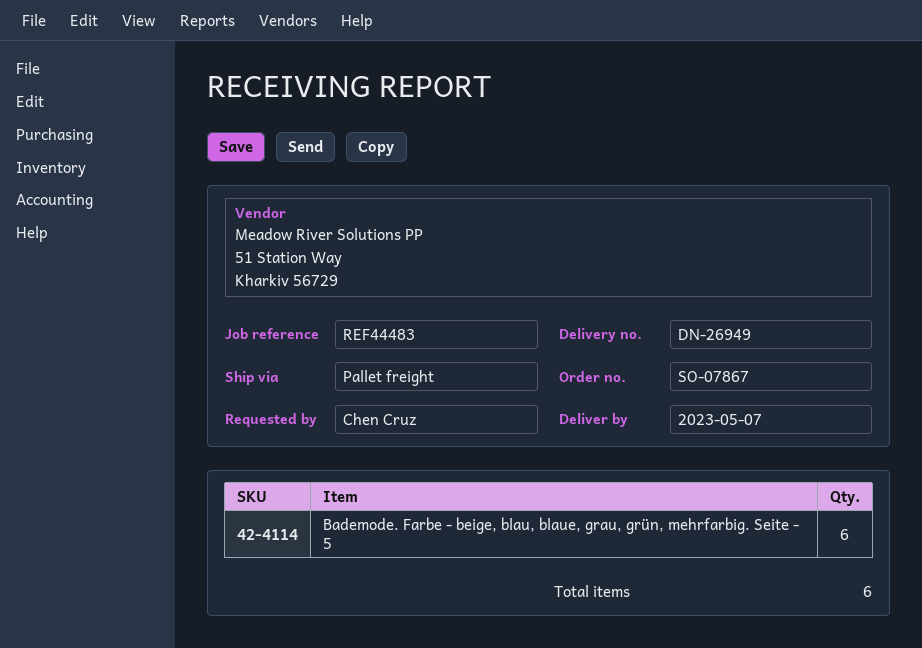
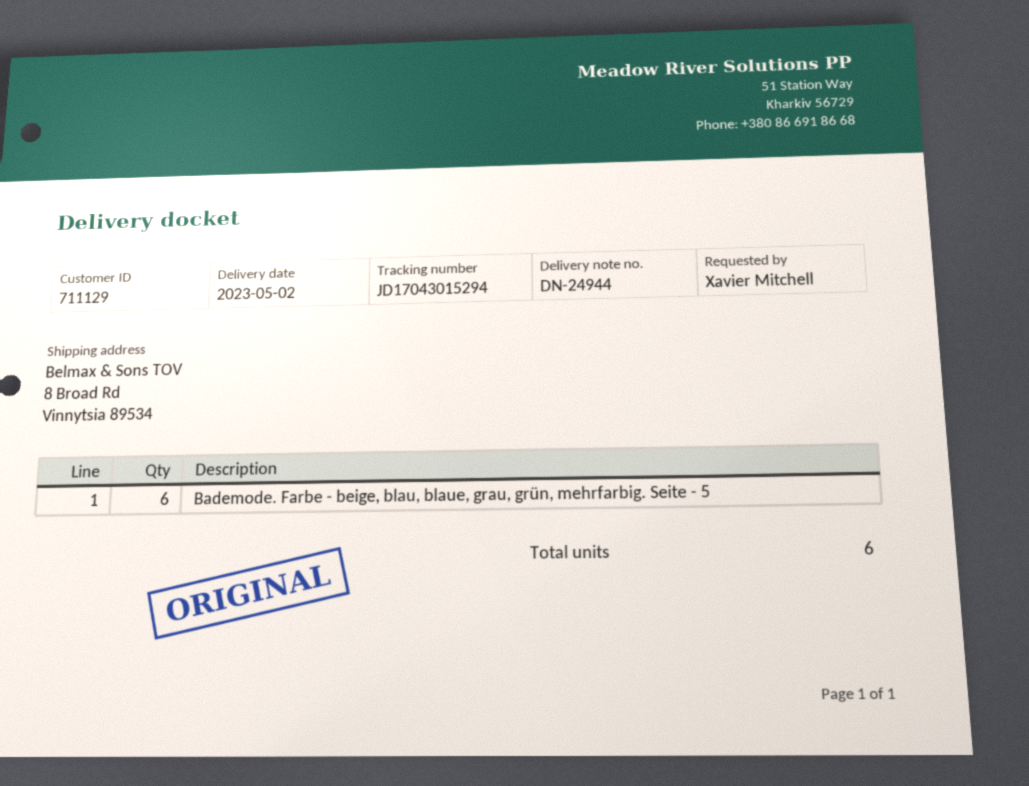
delivery note number: DN-26949 -> DN-24944
delivery date: 2023-05-07 -> 2023-05-02
ordered by: Chen Cruz -> Xavier Mitchell

